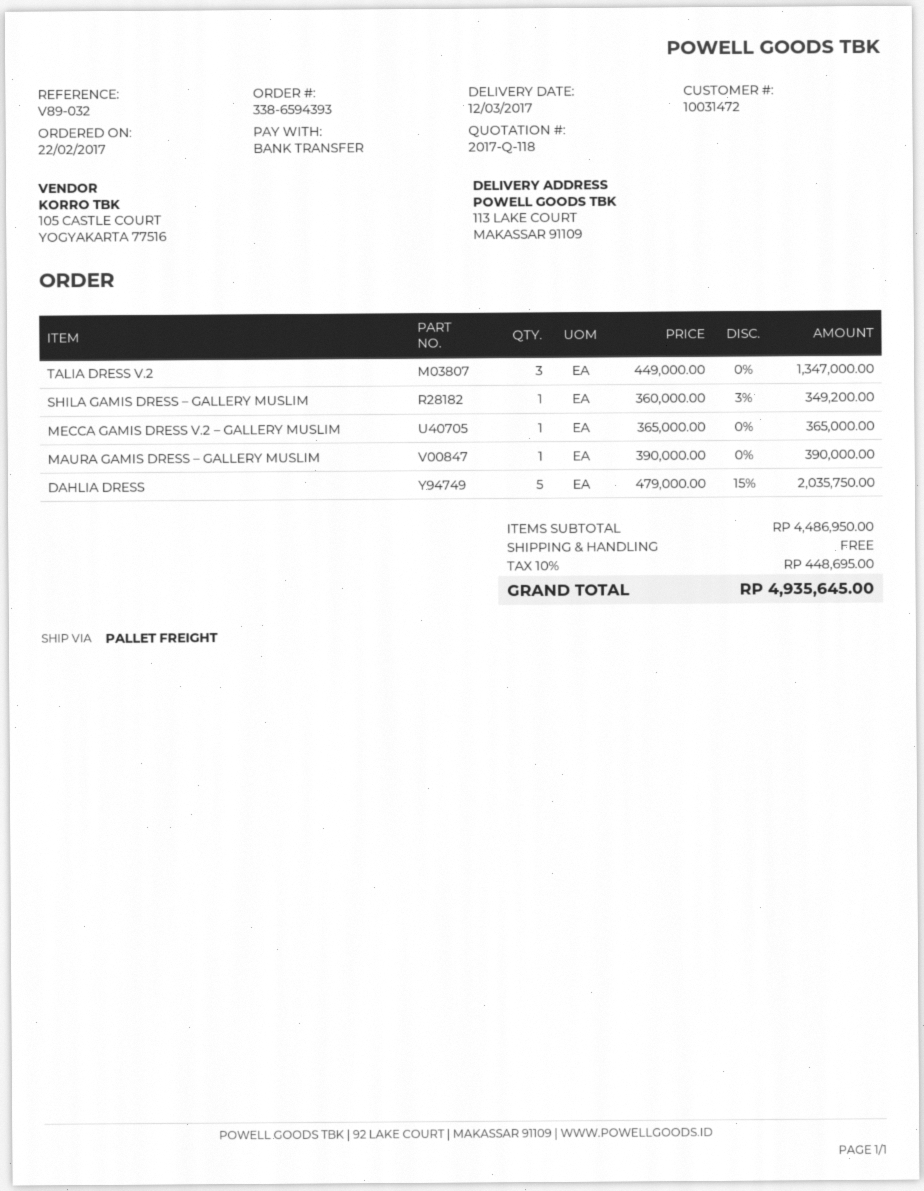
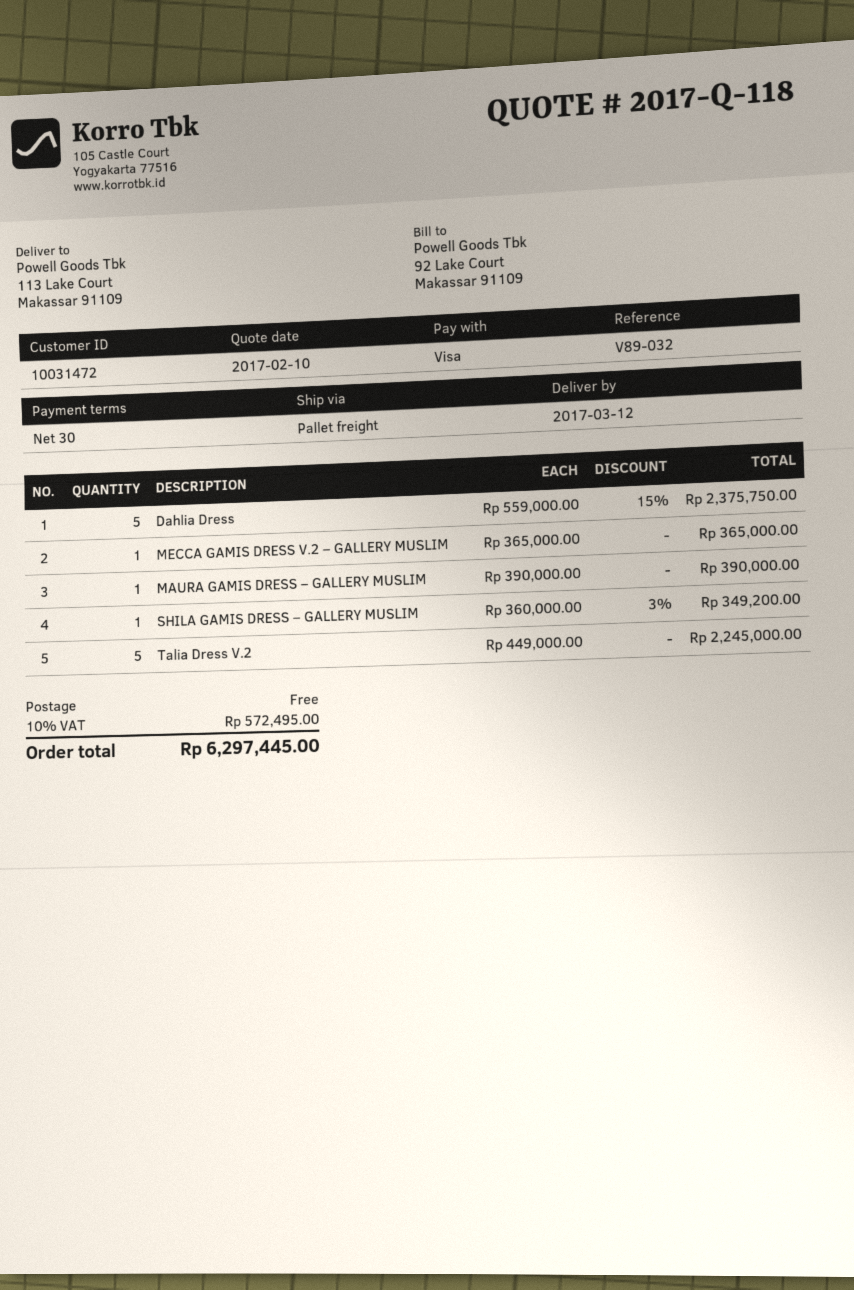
payment method: bank transfer -> Visa
TALIA DRESS V.2: 3 x 449000.00 = 1347000.00 -> 5 x 449000.00 = 2245000.00
DAHLIA DRESS: 5 x 479000.00 - 15% = 2035750.00 -> 5 x 559000.00 - 15% = 2375750.00
tax: 10% = 448695.00 -> 10% = 572495.00
total: 4935645.00 -> 6297445.00

